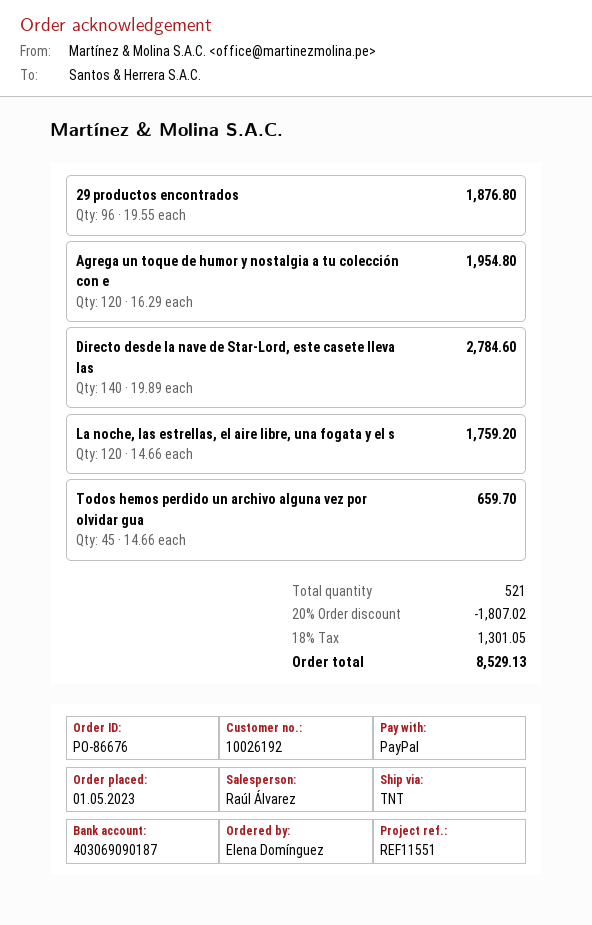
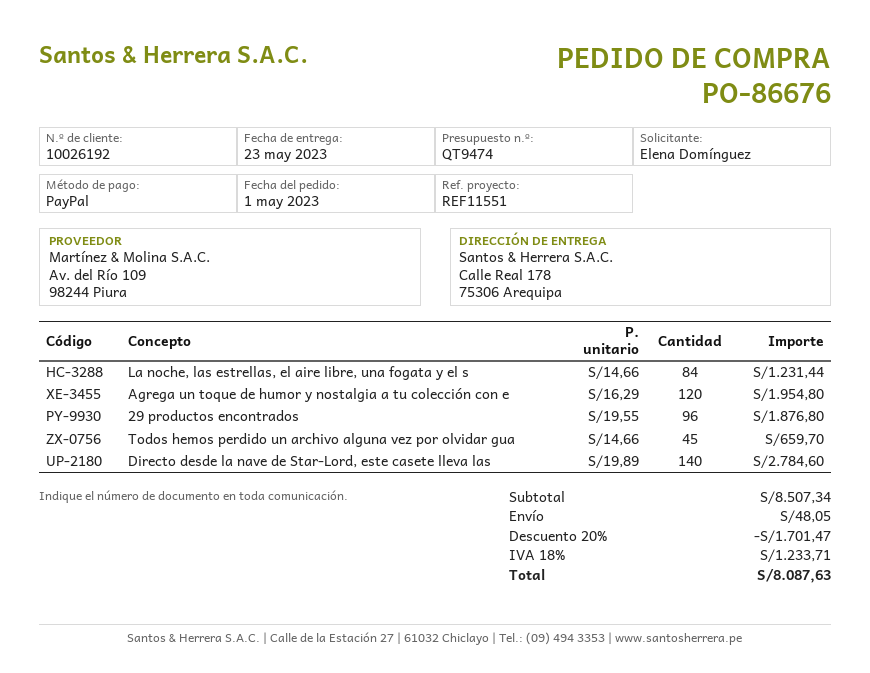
La noche, las estrellas, el aire libre, una fogata y el s: 120 x 14.66 = 1759.20 -> 84 x 14.66 = 1231.44
discount: 20% = 1807.02 -> 20% = 1701.47
shipping: none -> 48.05
tax: 18% = 1301.05 -> 18% = 1233.71
total: 8529.13 -> 8087.63

